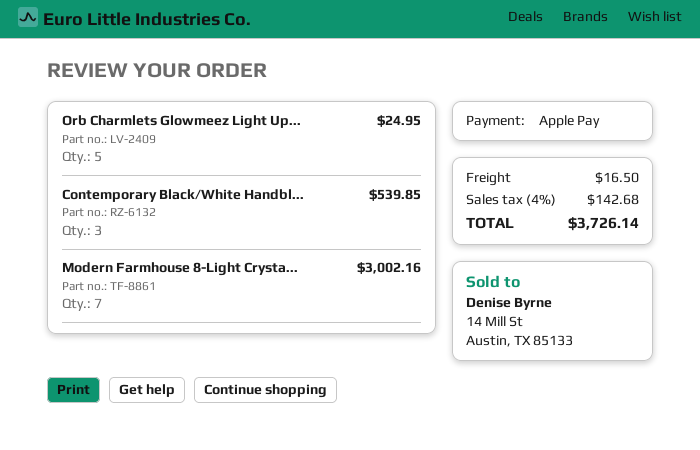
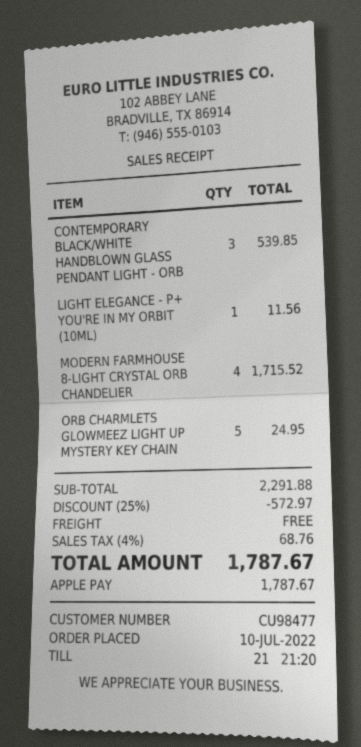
Modern Farmhouse 8-Light Crysta...: 7 for 3002.16 -> 4 for 1715.52
LIGHT ELEGANCE - P+ YOU'RE IN MY ORBIT (10ML): none -> 1 for 11.56
discount: none -> 25% = 572.97
shipping: 16.50 -> 0.00
tax: 4% = 142.68 -> 4% = 68.76
total: 3726.14 -> 1787.67

